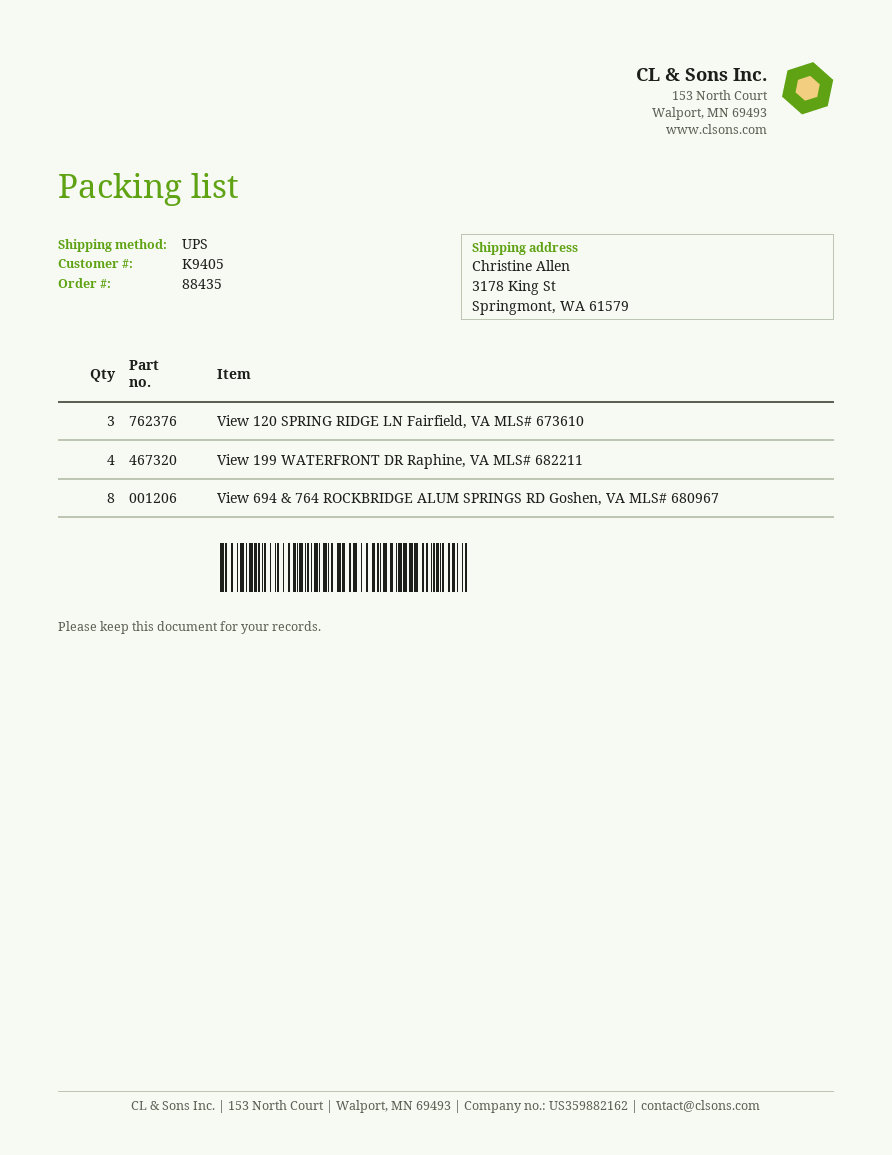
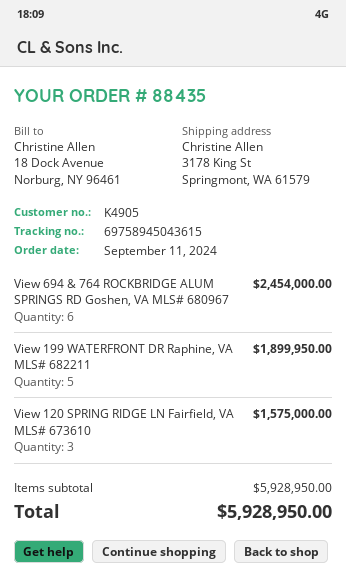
customer number: K9405 -> K4905
View 199 WATERFRONT DR Raphine, VA MLS# 682211: 4 -> 5
View 694 & 764 ROCKBRIDGE ALUM SPRINGS RD Goshen, VA MLS# 680967: 8 -> 6

